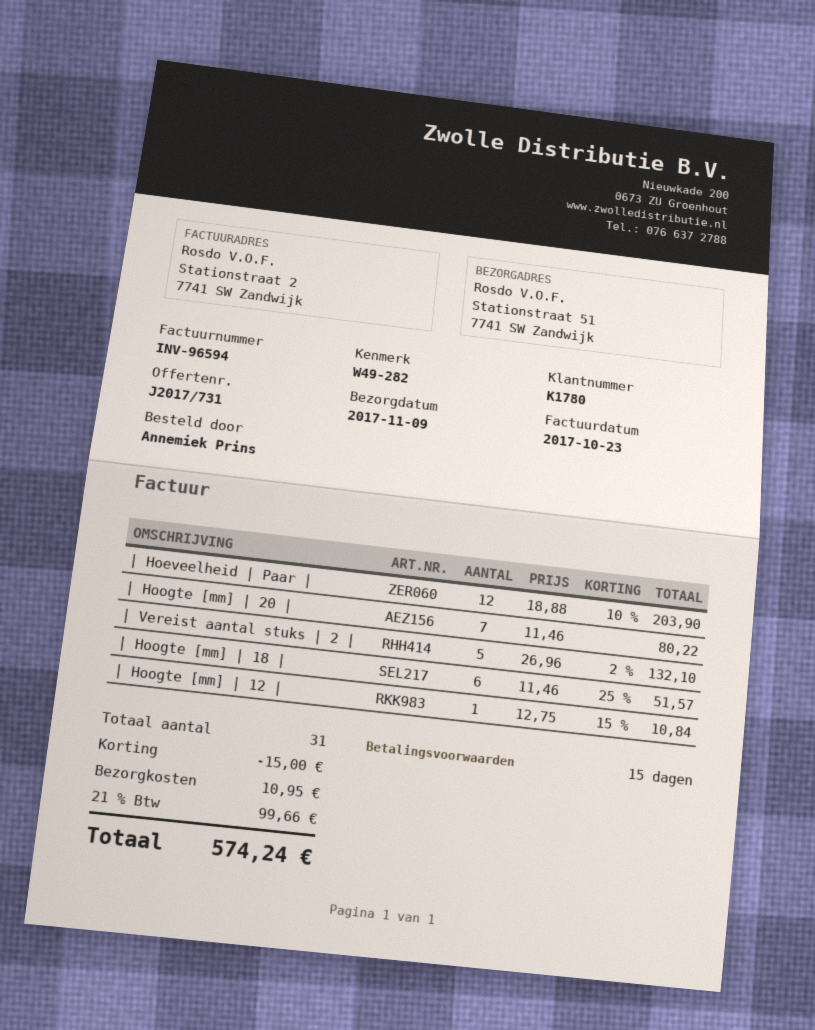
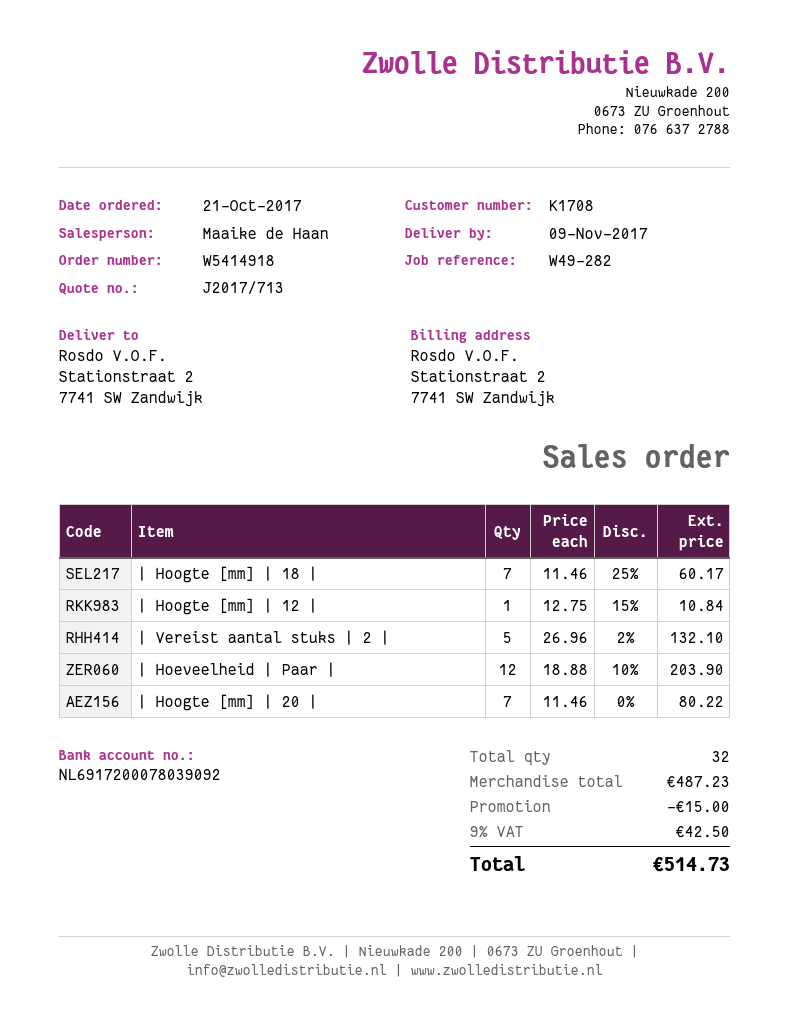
quote number: J2017/731 -> J2017/713
customer number: K1780 -> K1708
ship to: Stationstraat 51, 7741 SW Zandwijk -> Stationstraat 2, 7741 SW Zandwijk
| Hoogte [mm] | 18 |: 6 x 11.46 - 25% = 51.57 -> 7 x 11.46 - 25% = 60.17
total quantity: 31 -> 32
shipping: 10.95 -> none
tax: 21% = 99.66 -> 9% = 42.50
total: 574.24 -> 514.73

